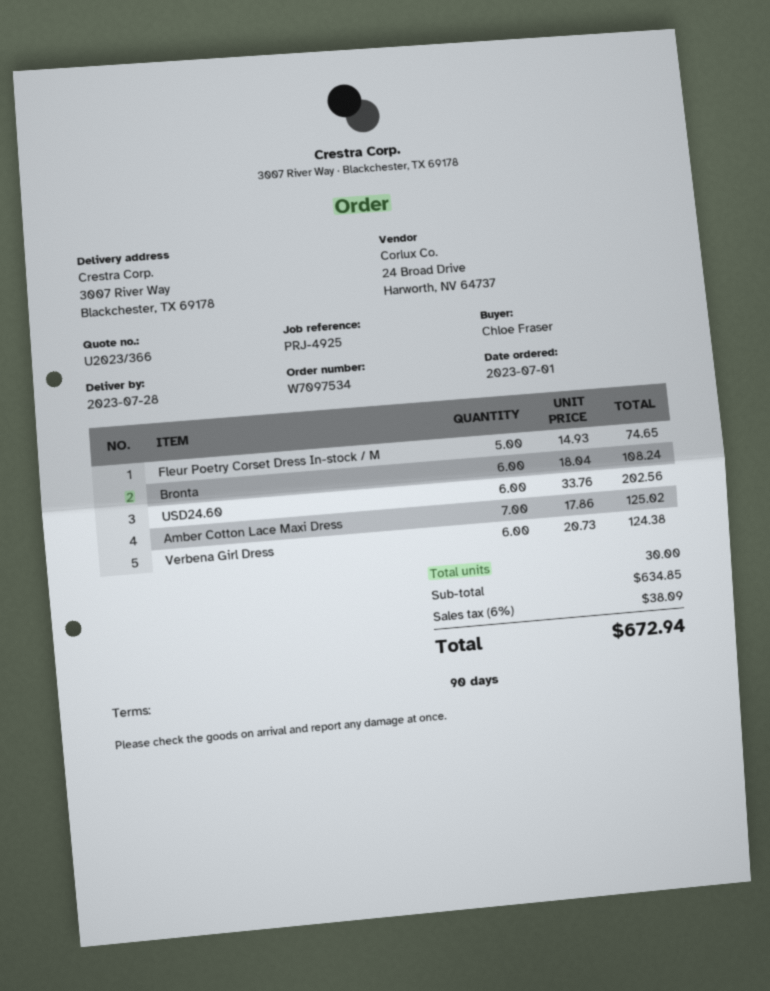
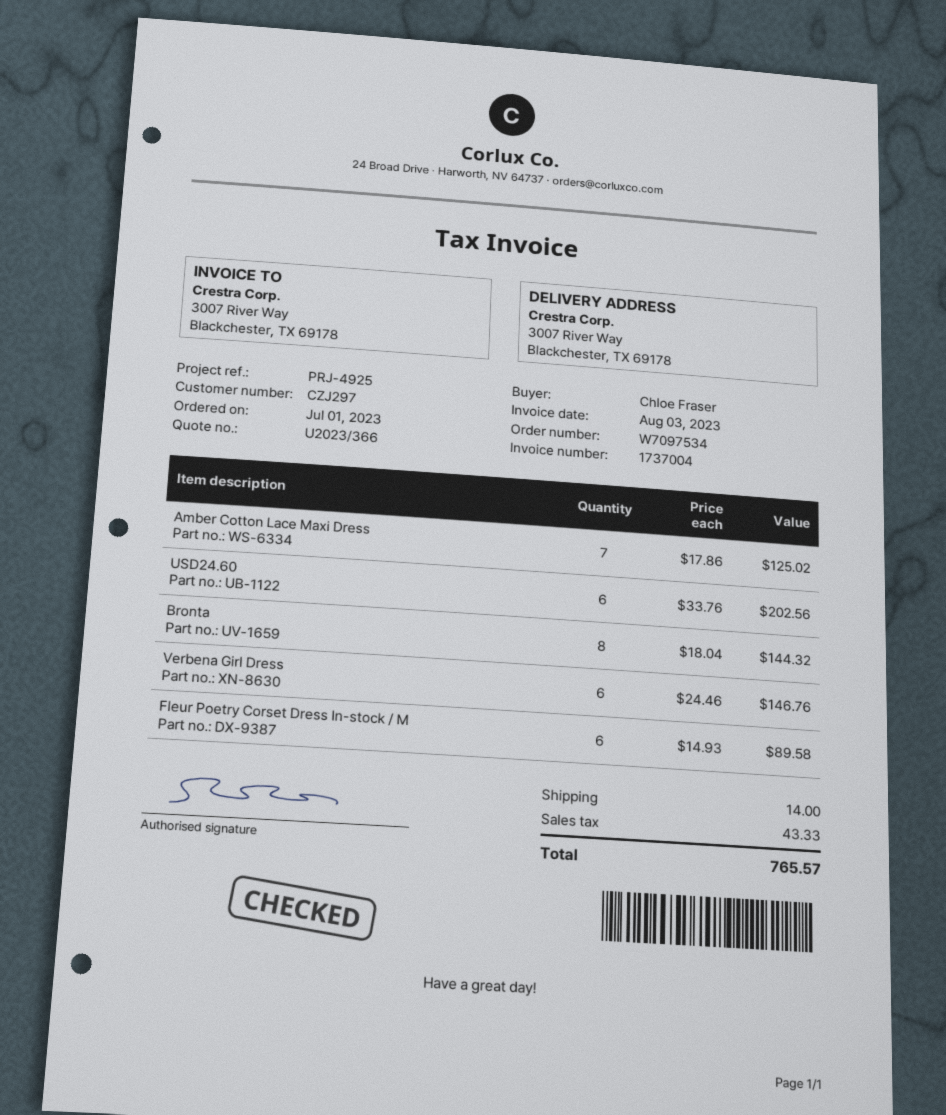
Fleur Poetry Corset Dress In-stock / M: 5 x 14.93 = 74.65 -> 6 x 14.93 = 89.58
Bronta: 6 x 18.04 = 108.24 -> 8 x 18.04 = 144.32
Verbena Girl Dress: 6 x 20.73 = 124.38 -> 6 x 24.46 = 146.76
shipping: none -> 14.00
tax: 38.09 -> 43.33
total: 672.94 -> 765.57

